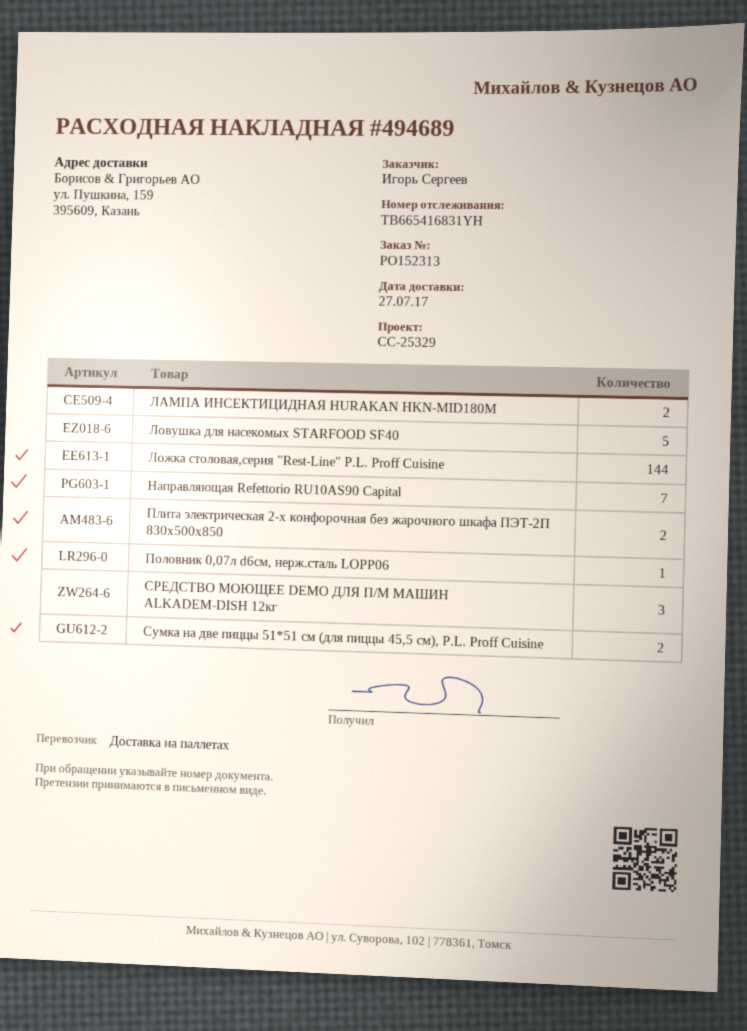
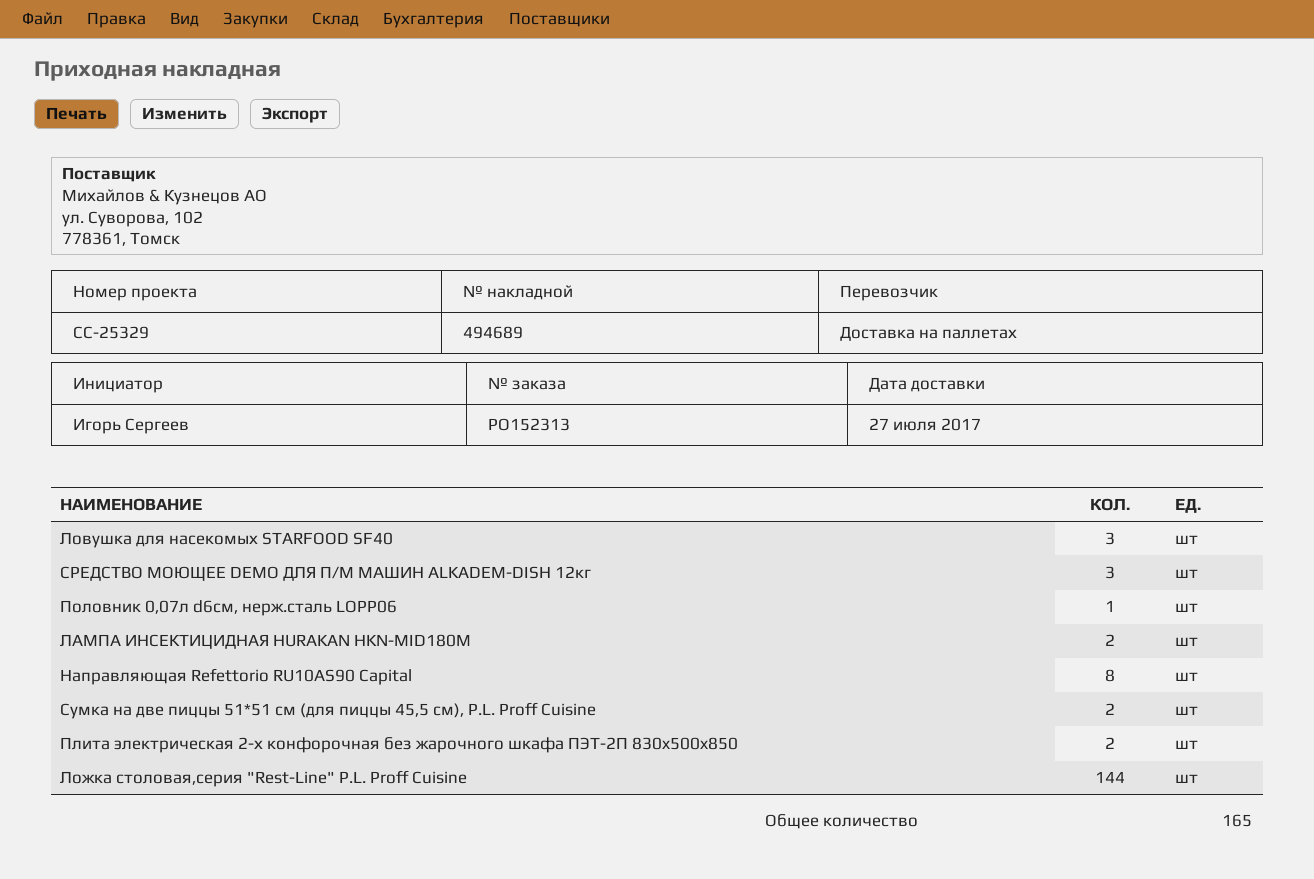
Ловушка для насекомых STARFOOD SF40: 5 -> 3
Направляющая Refettorio RU10AS90 Capital: 7 -> 8

